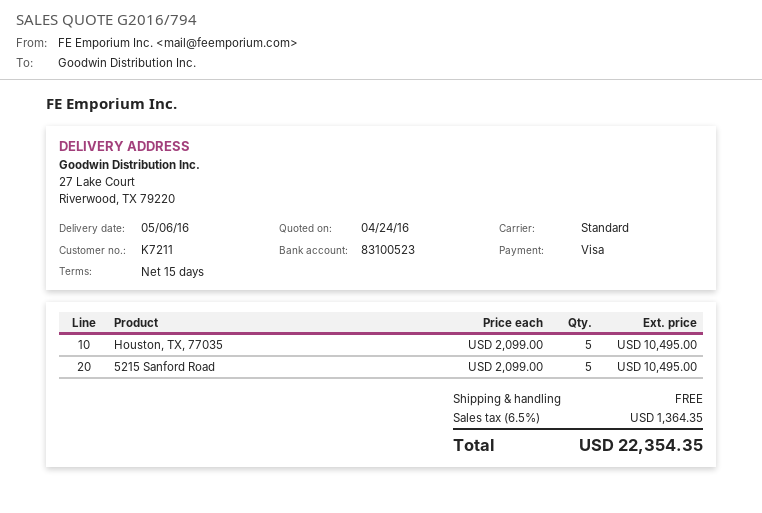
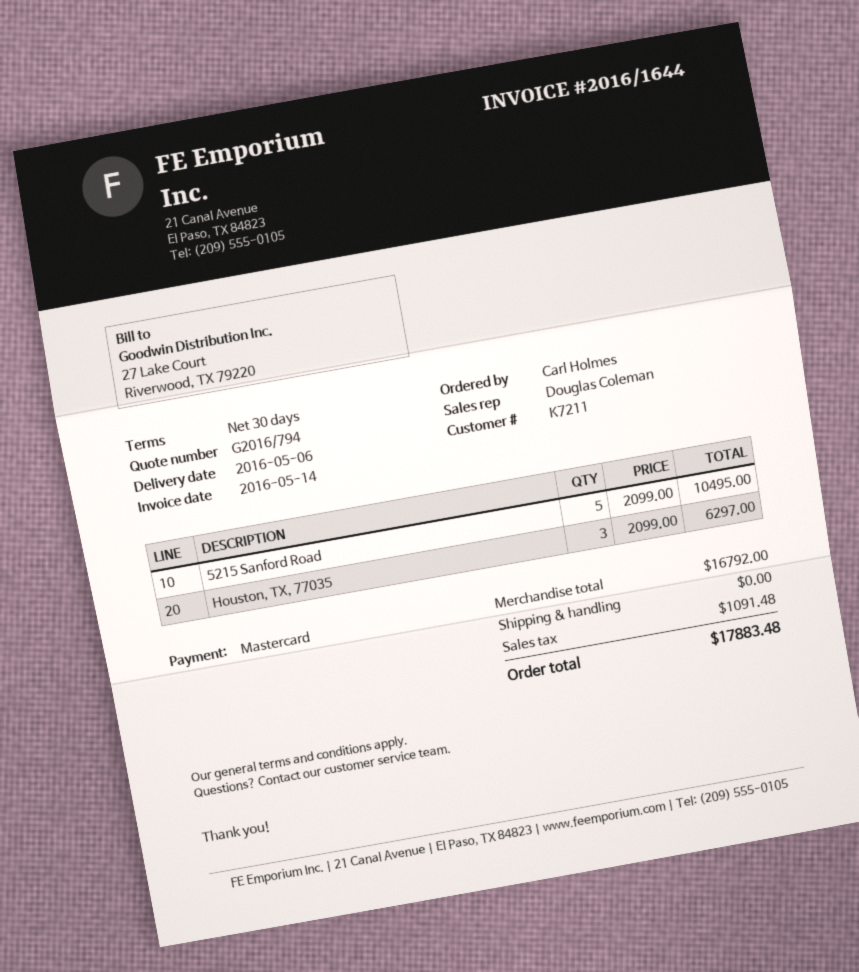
payment terms: 15 days -> 30 days
payment method: Visa -> Mastercard
Houston, TX, 77035: 5 x 2099.00 = 10495.00 -> 3 x 2099.00 = 6297.00
tax: 1364.35 -> 1091.48
total: 22354.35 -> 17883.48

